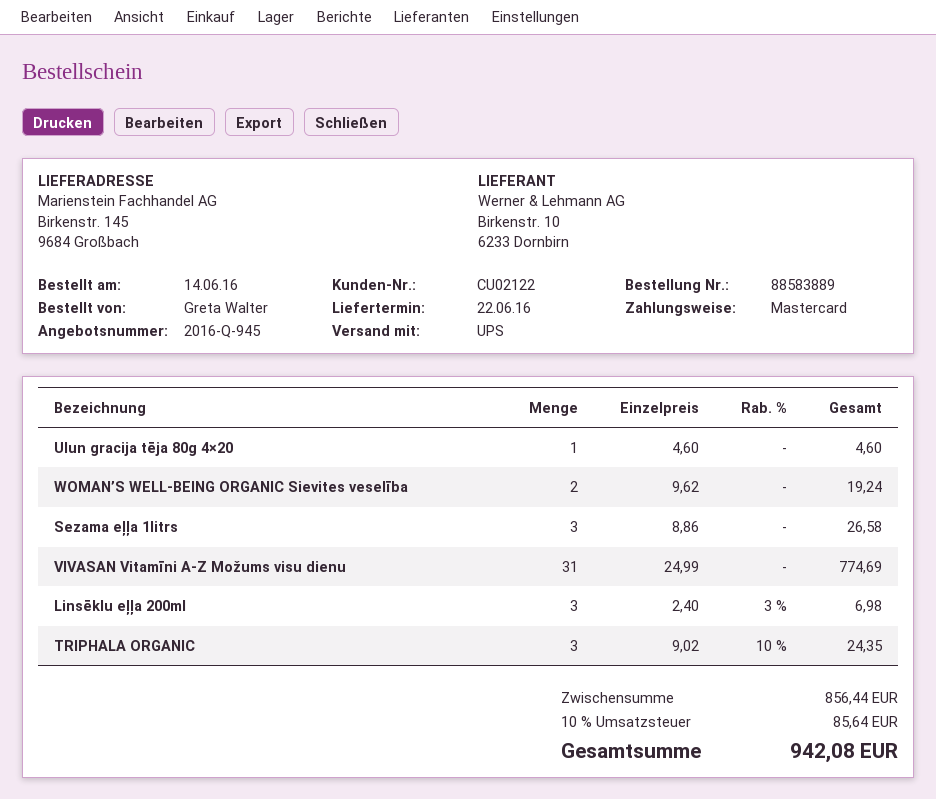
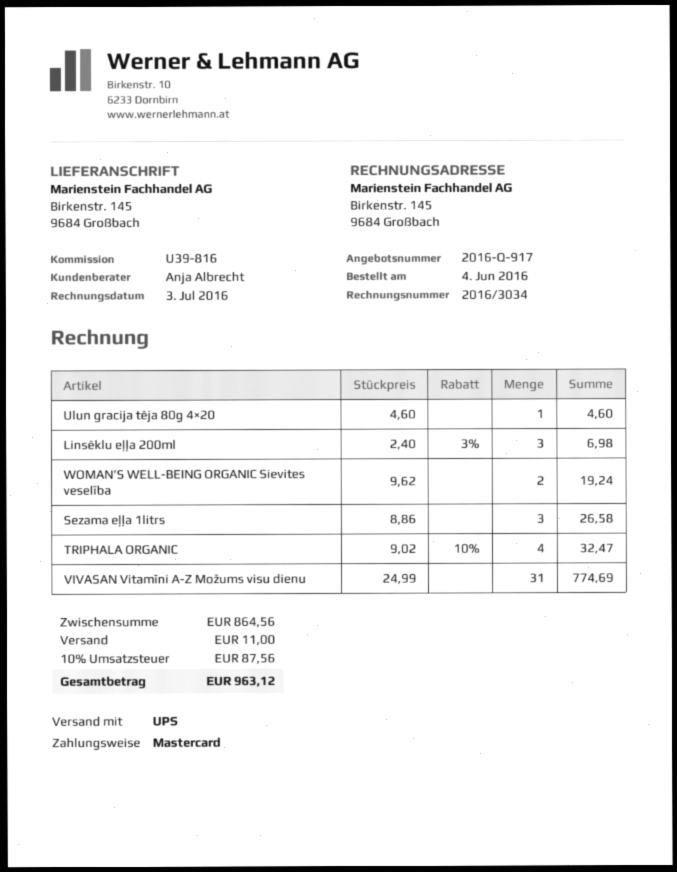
quote number: 2016-Q-945 -> 2016-Q-917
order date: 2016-06-14 -> 2016-06-04
TRIPHALA ORGANIC: 3 x 9.02 - 10% = 24.35 -> 4 x 9.02 - 10% = 32.47
subtotal: 856.44 -> 864.56
shipping: none -> 11.00
tax: 10% = 85.64 -> 10% = 87.56
total: 942.08 -> 963.12

